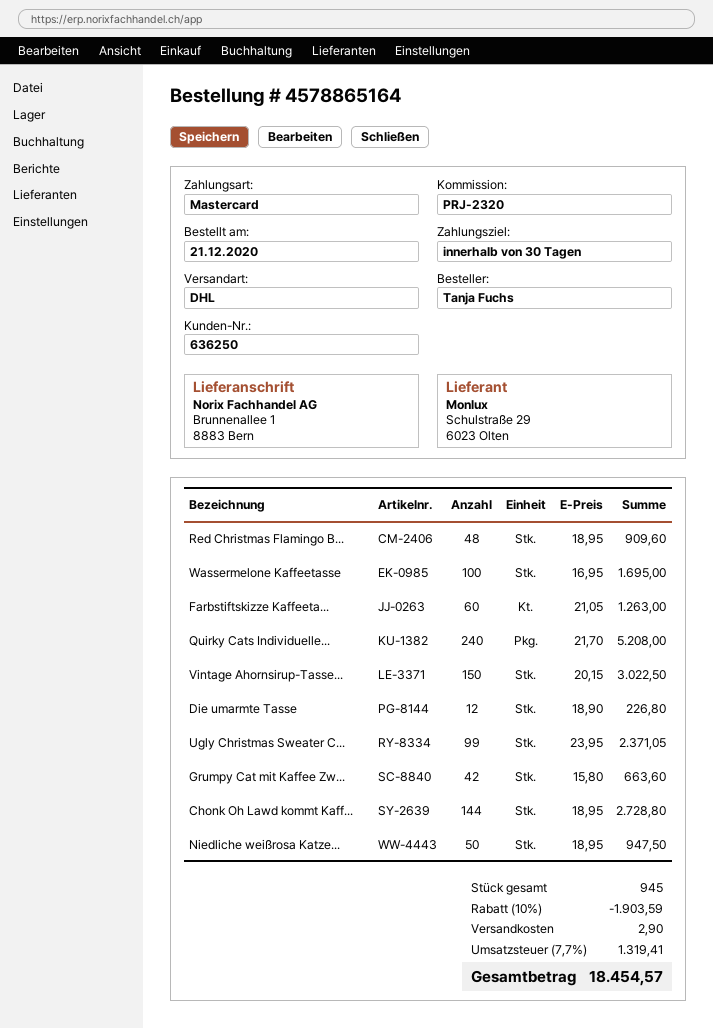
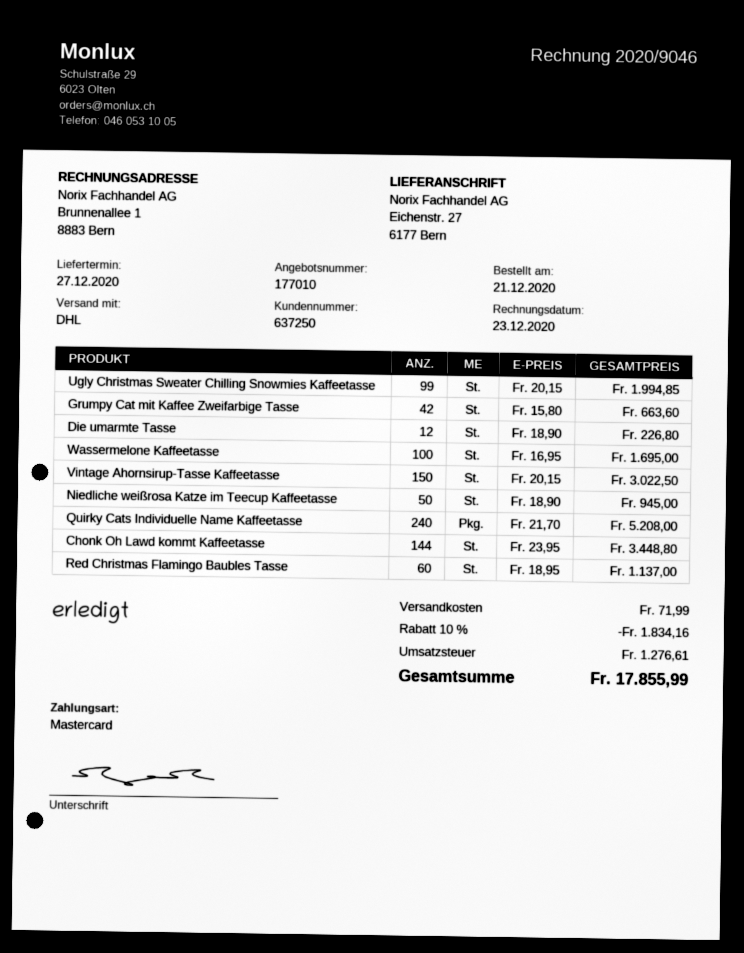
customer number: 636250 -> 637250
ship to: Brunnenallee 1, 8883 Bern -> Eichenstr. 27, 6177 Bern
Red Christmas Flamingo B...: 48 x 18.95 = 909.60 -> 60 x 18.95 = 1137.00
Farbstiftskizze Kaffeeta...: 60 x 21.05 = 1263.00 -> none
Ugly Christmas Sweater C...: 99 x 23.95 = 2371.05 -> 99 x 20.15 = 1994.85
Chonk Oh Lawd kommt Kaff...: 144 x 18.95 = 2728.80 -> 144 x 23.95 = 3448.80
Niedliche weißrosa Katze...: 50 x 18.95 = 947.50 -> 50 x 18.90 = 945.00
discount: 10% = 1903.59 -> 10% = 1834.16
shipping: 2.90 -> 71.99
tax: 1319.41 -> 1276.61
total: 18454.57 -> 17855.99

